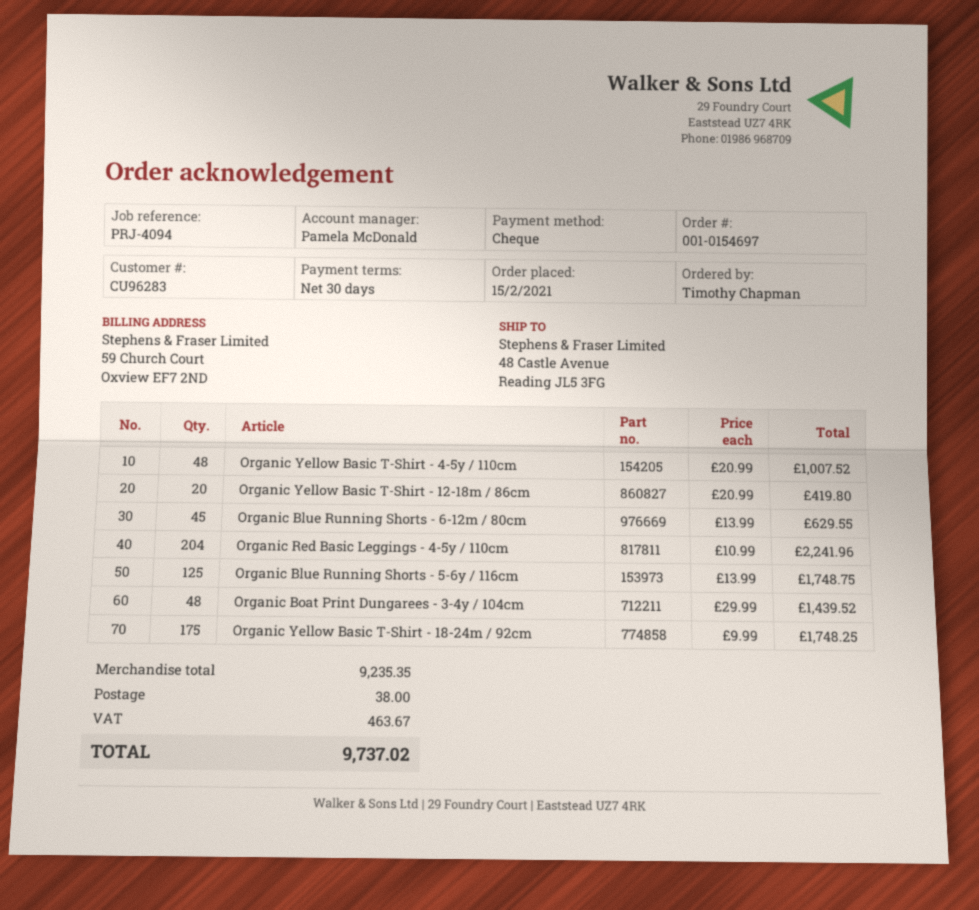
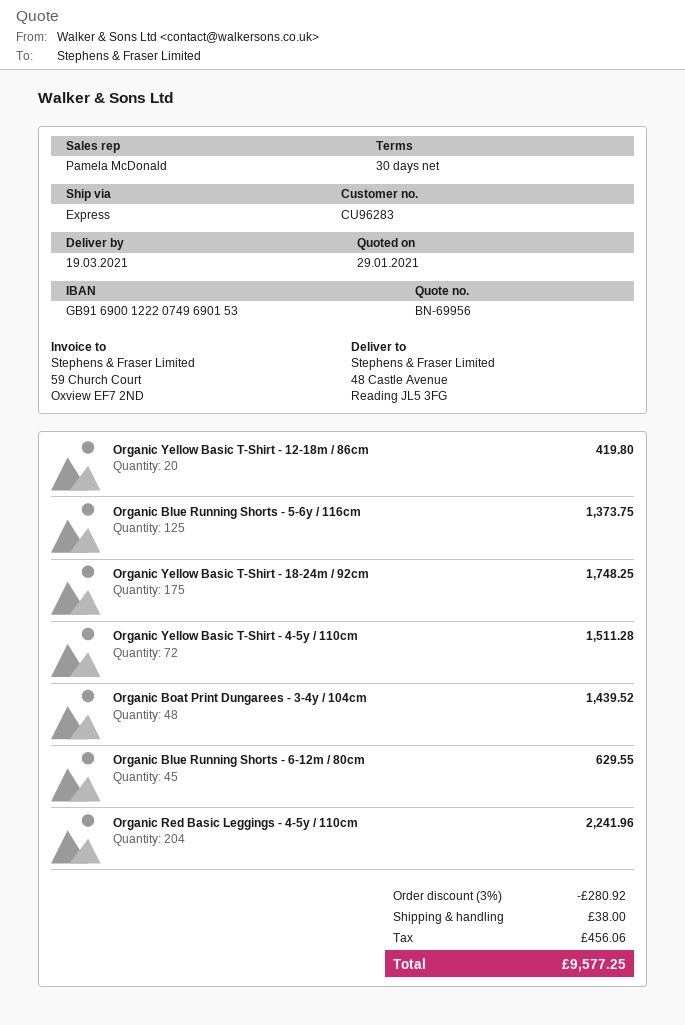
Organic Yellow Basic T-Shirt - 4-5y / 110cm: 48 for 1007.52 -> 72 for 1511.28
Organic Blue Running Shorts - 5-6y / 116cm: 125 for 1748.75 -> 125 for 1373.75
discount: none -> 3% = 280.92
tax: 463.67 -> 456.06
total: 9737.02 -> 9577.25

